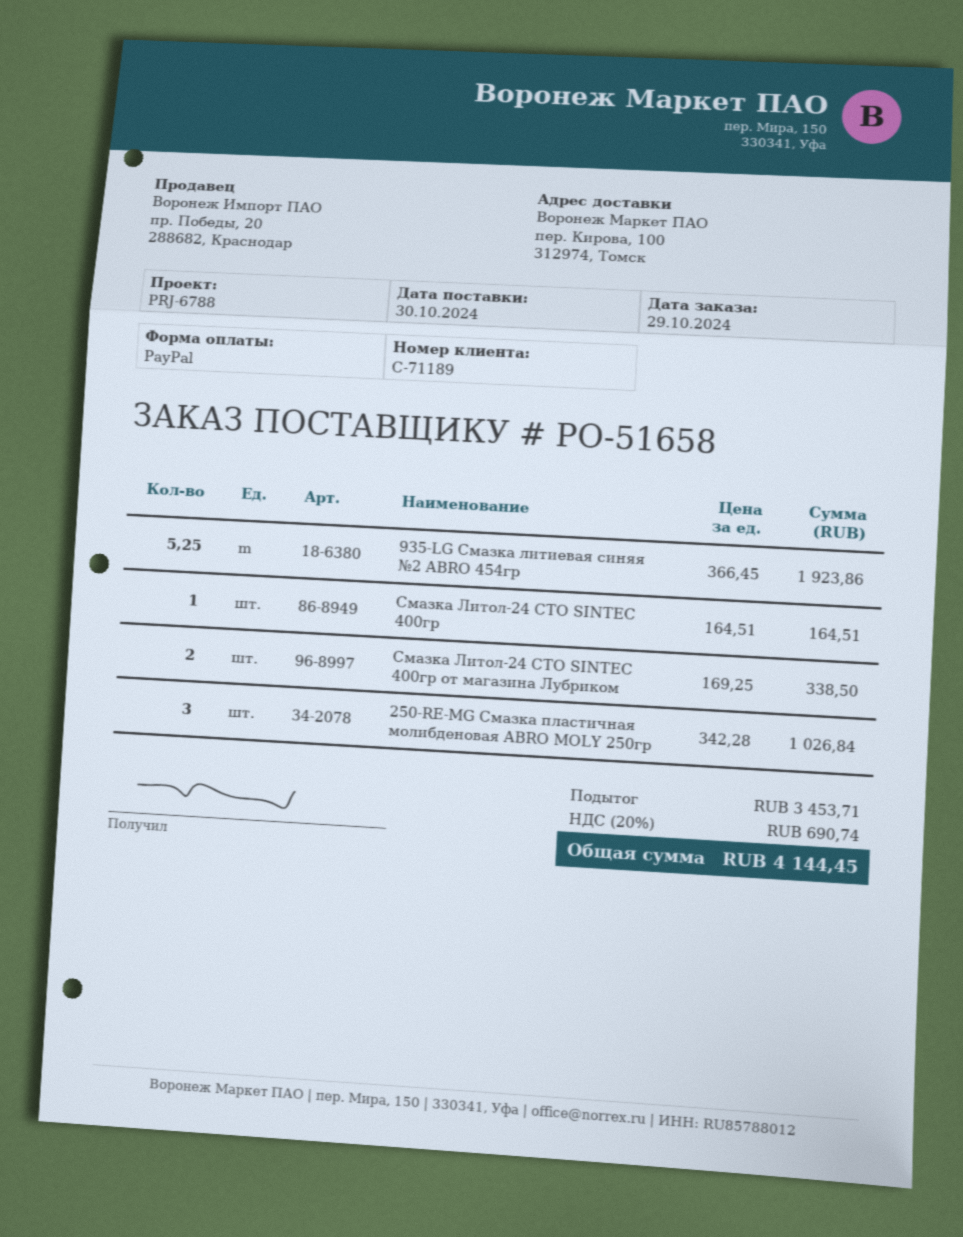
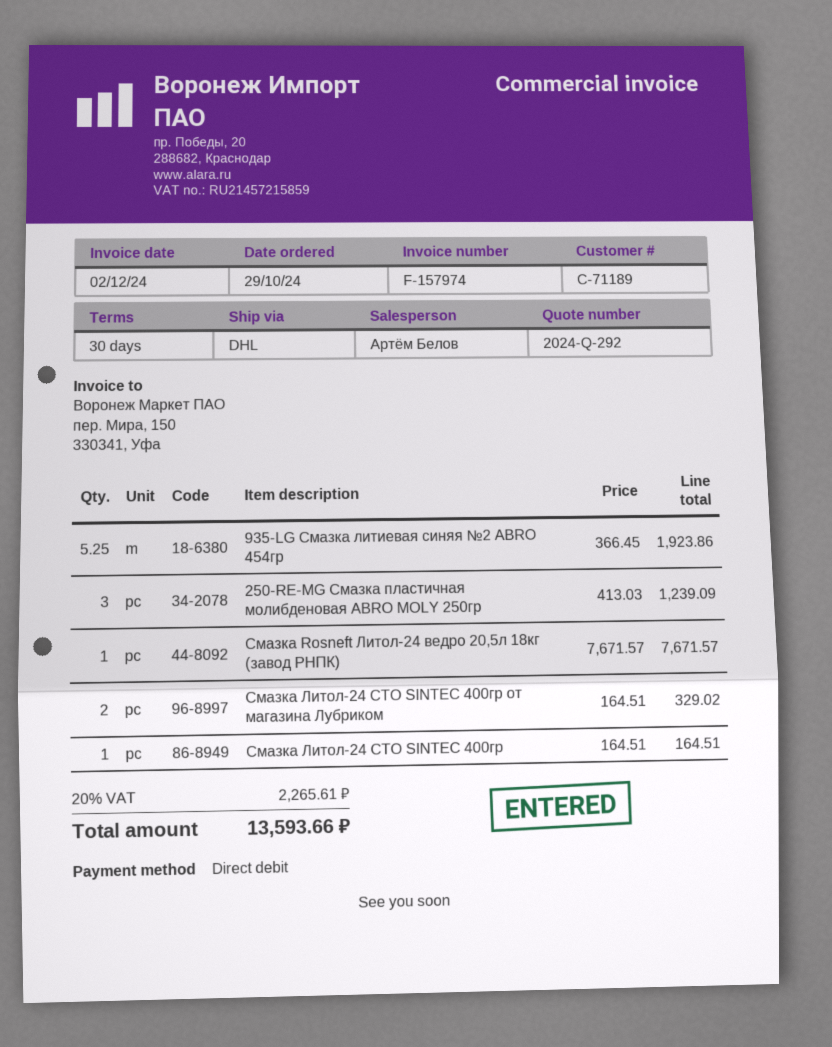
payment method: PayPal -> direct debit
Смазка Литол-24 СТО SINTEC 400гр от магазина Лубриком: 2 x 169.25 = 338.50 -> 2 x 164.51 = 329.02
250-RE-MG Смазка пластичная молибденовая ABRO MOLY 250гр: 3 x 342.28 = 1026.84 -> 3 x 413.03 = 1239.09
Смазка Rosneft Литол-24 ведро 20,5л 18кг (завод РНПК): none -> 1 x 7671.57 = 7671.57
tax: 20% = 690.74 -> 20% = 2265.61
total: 4144.45 -> 13593.66

